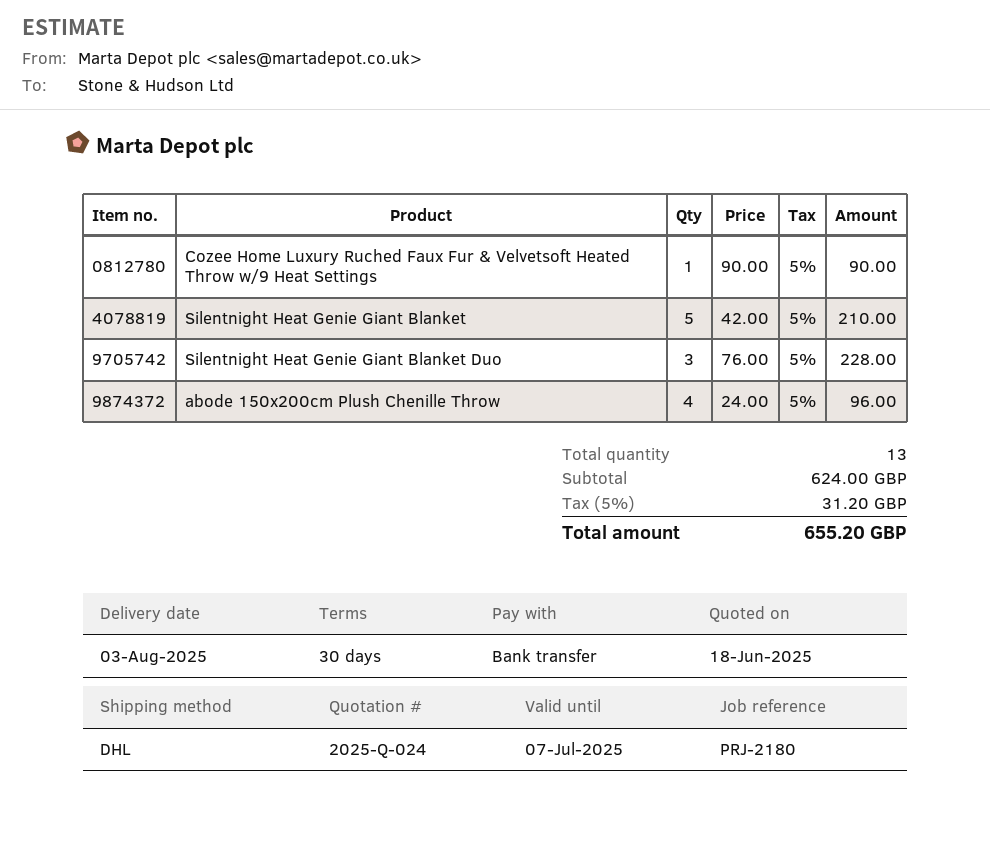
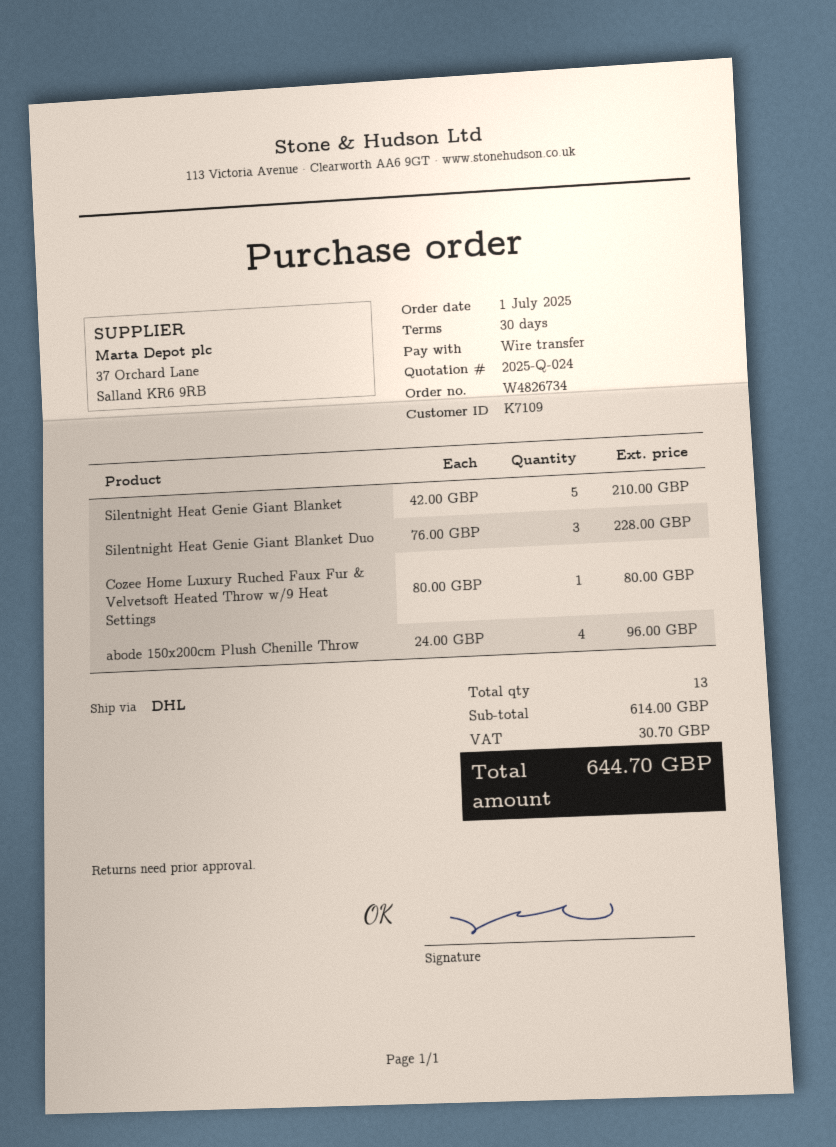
Cozee Home Luxury Ruched Faux Fur & Velvetsoft Heated Throw w/9 Heat Settings: 1 x 90.00 = 90.00 -> 1 x 80.00 = 80.00
subtotal: 624.00 -> 614.00
tax: 31.20 -> 30.70
total: 655.20 -> 644.70

